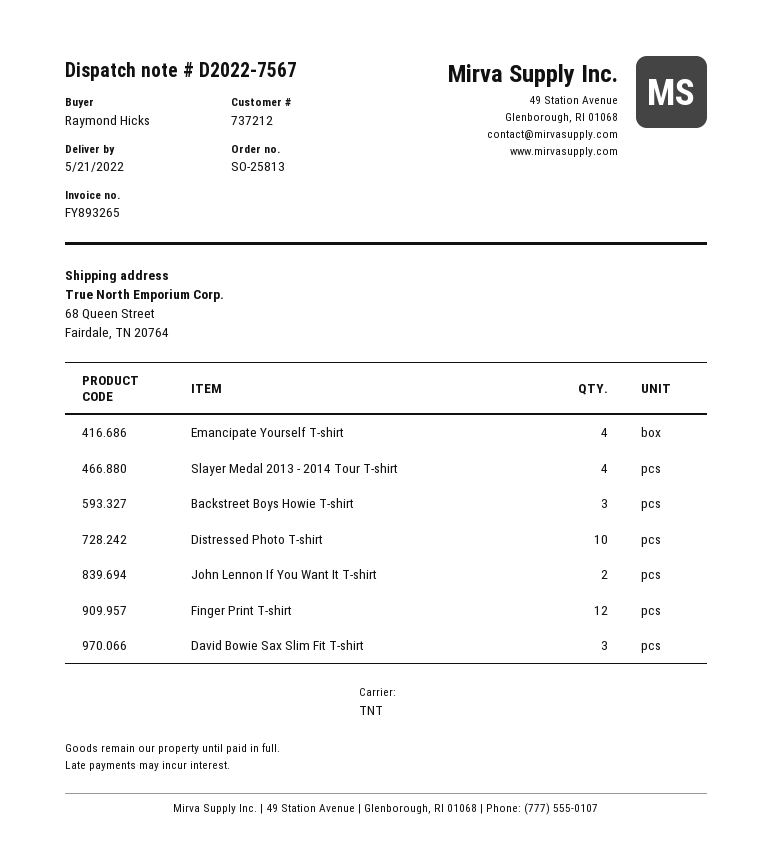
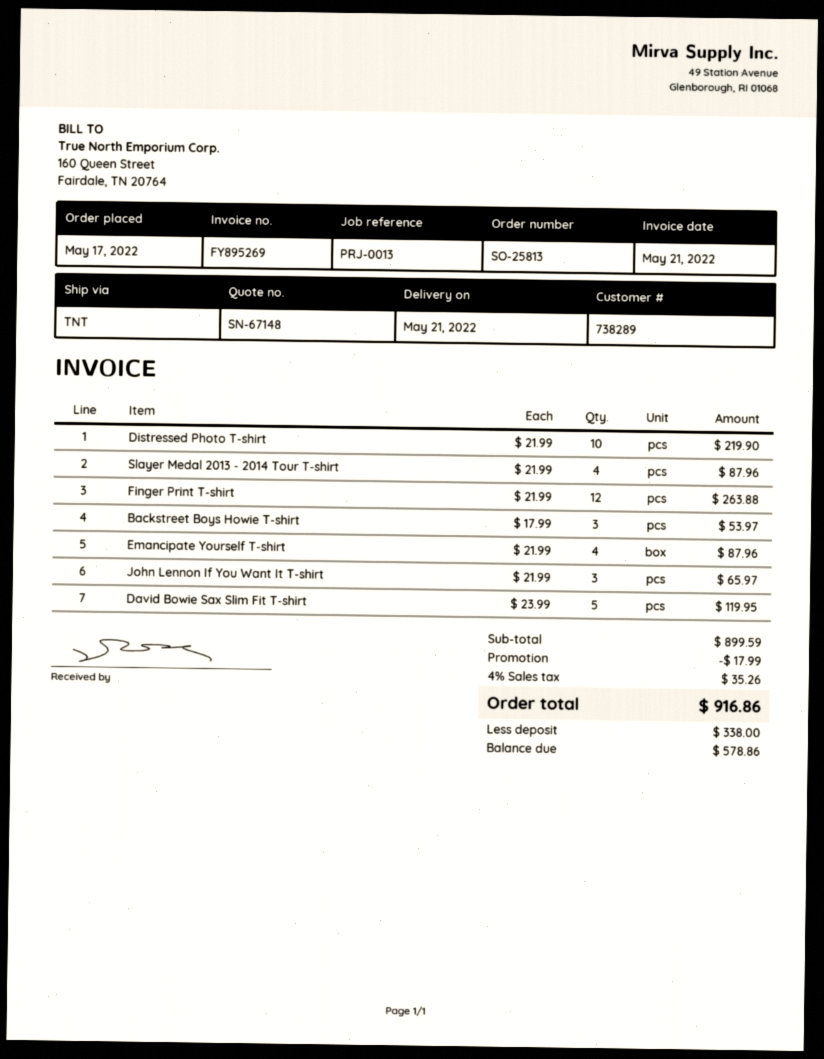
invoice number: FY893265 -> FY895269
customer number: 737212 -> 738289
John Lennon If You Want It T-shirt: 2 -> 3
David Bowie Sax Slim Fit T-shirt: 3 -> 5

